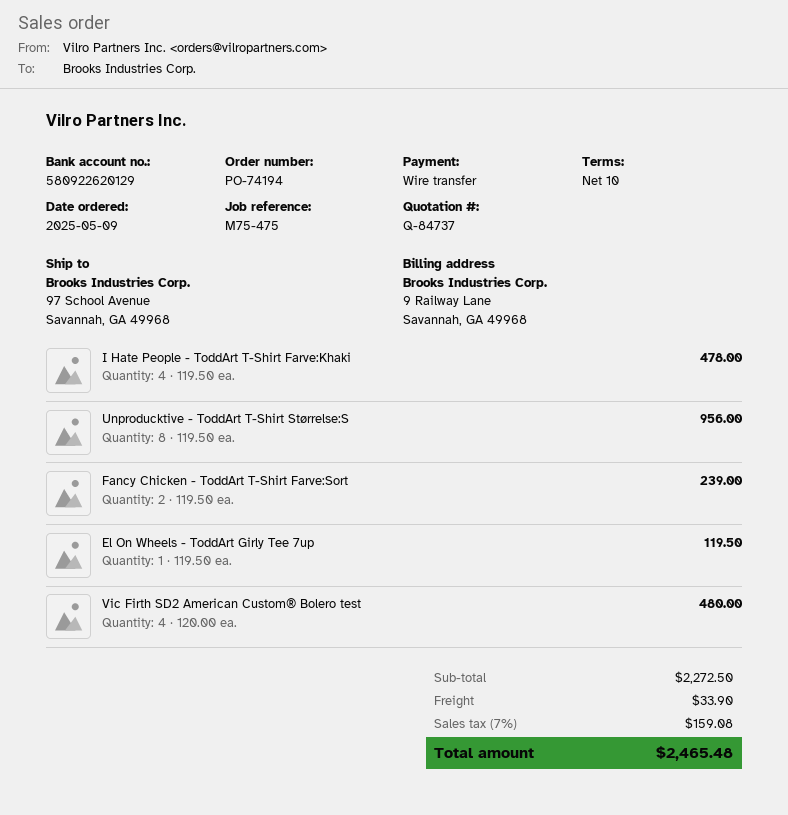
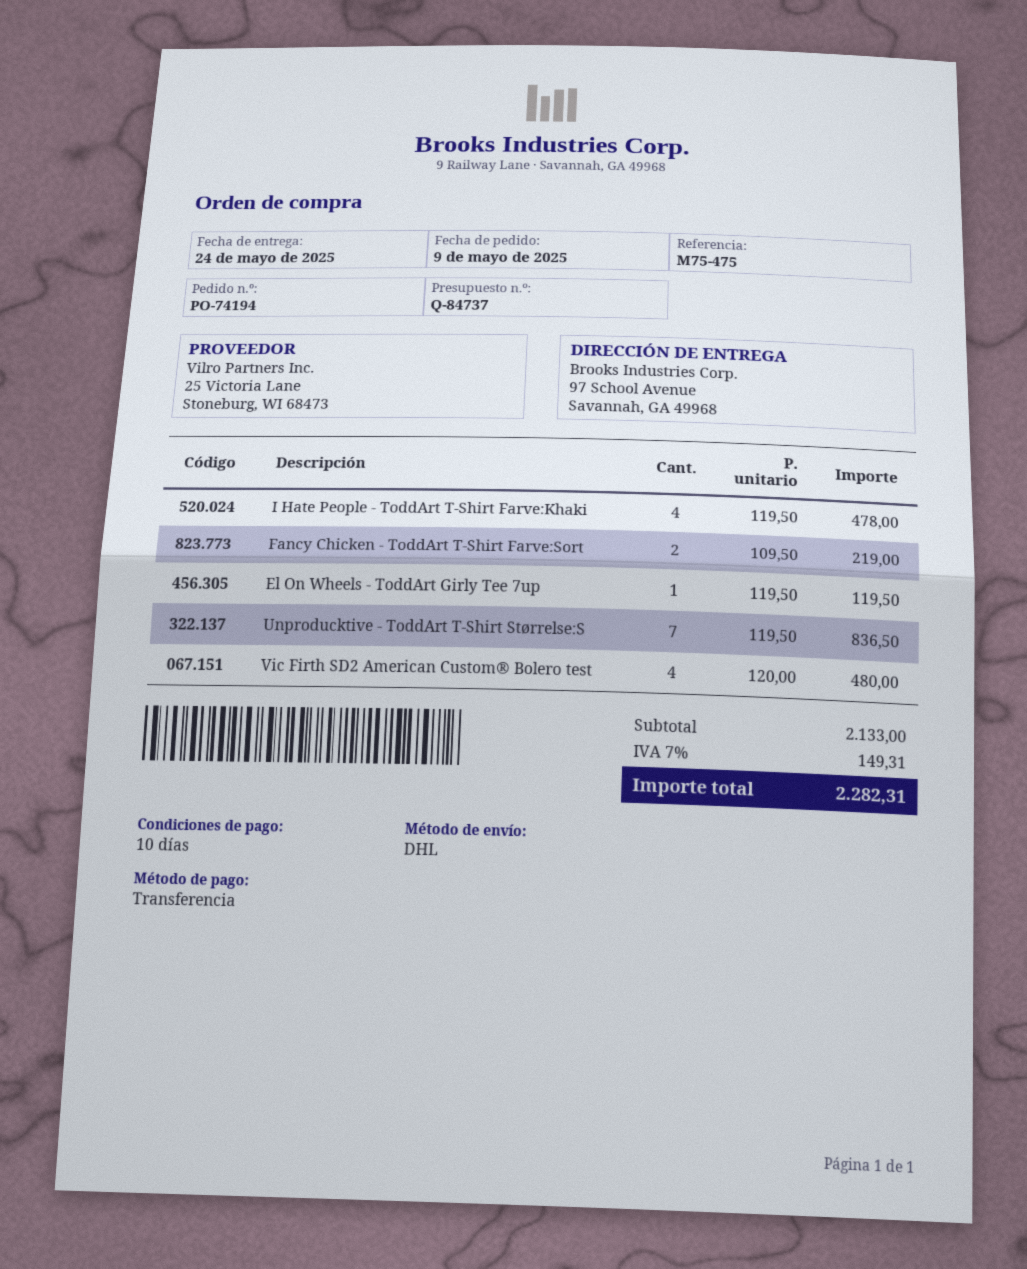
Unproducktive - ToddArt T-Shirt Størrelse:S: 8 x 119.50 = 956.00 -> 7 x 119.50 = 836.50
Fancy Chicken - ToddArt T-Shirt Farve:Sort: 2 x 119.50 = 239.00 -> 2 x 109.50 = 219.00
subtotal: 2272.50 -> 2133.00
shipping: 33.90 -> none
tax: 7% = 159.08 -> 7% = 149.31
total: 2465.48 -> 2282.31

